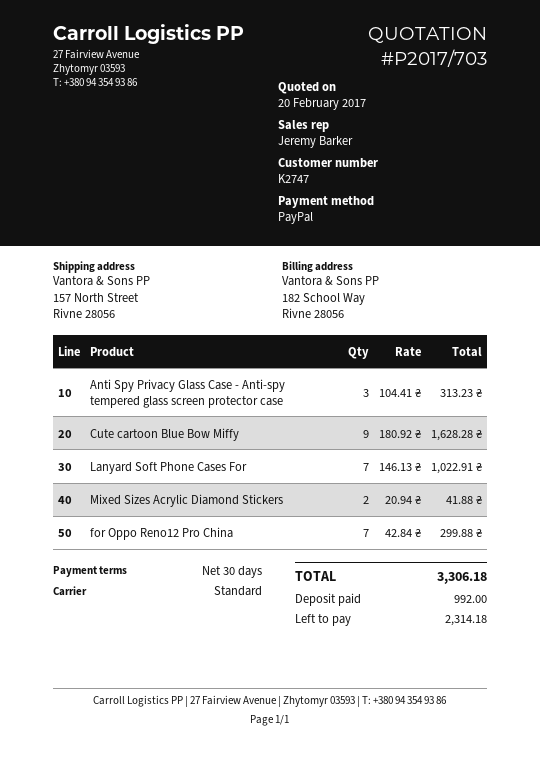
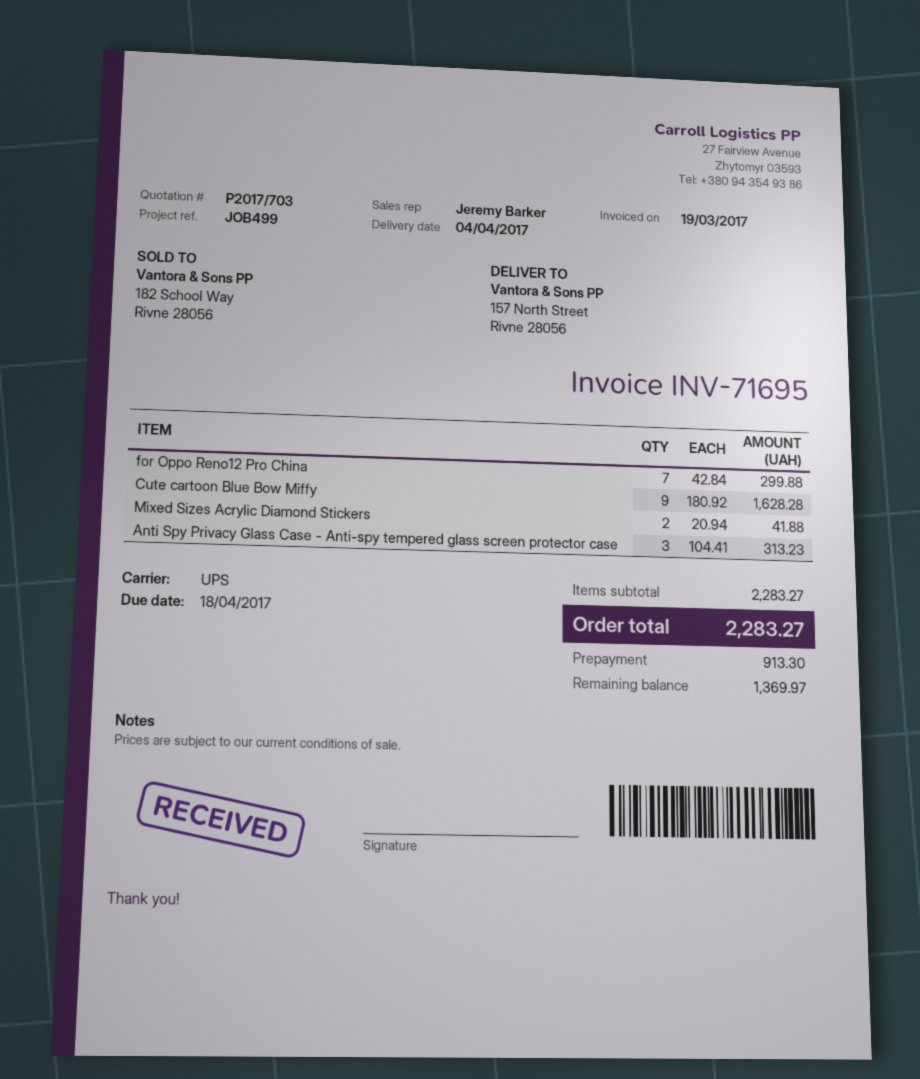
shipping method: standard -> UPS
Lanyard Soft Phone Cases For: 7 x 146.13 = 1022.91 -> none
total: 3306.18 -> 2283.27
deposit: 992.00 -> 913.30
balance: 2314.18 -> 1369.97

